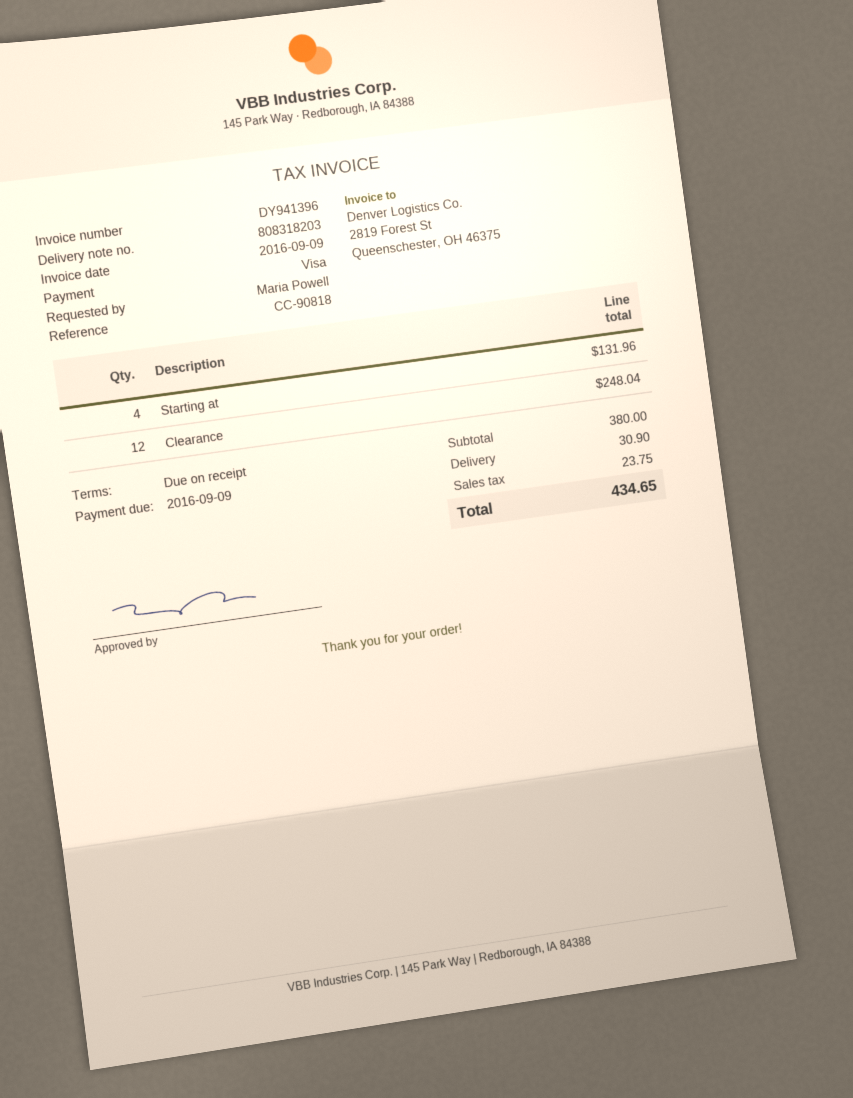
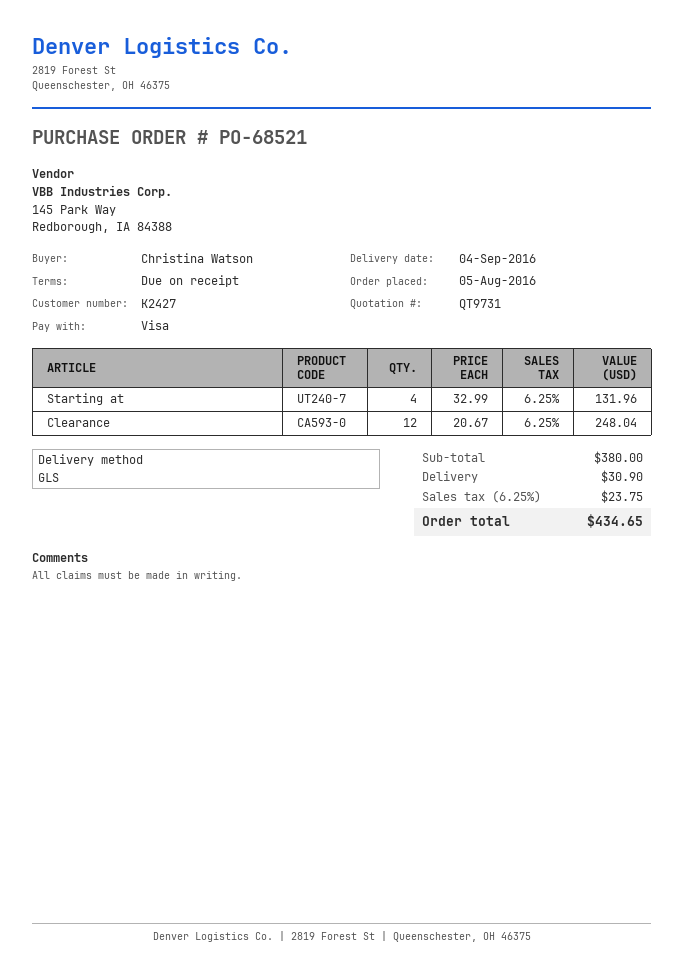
ordered by: Maria Powell -> Christina Watson

